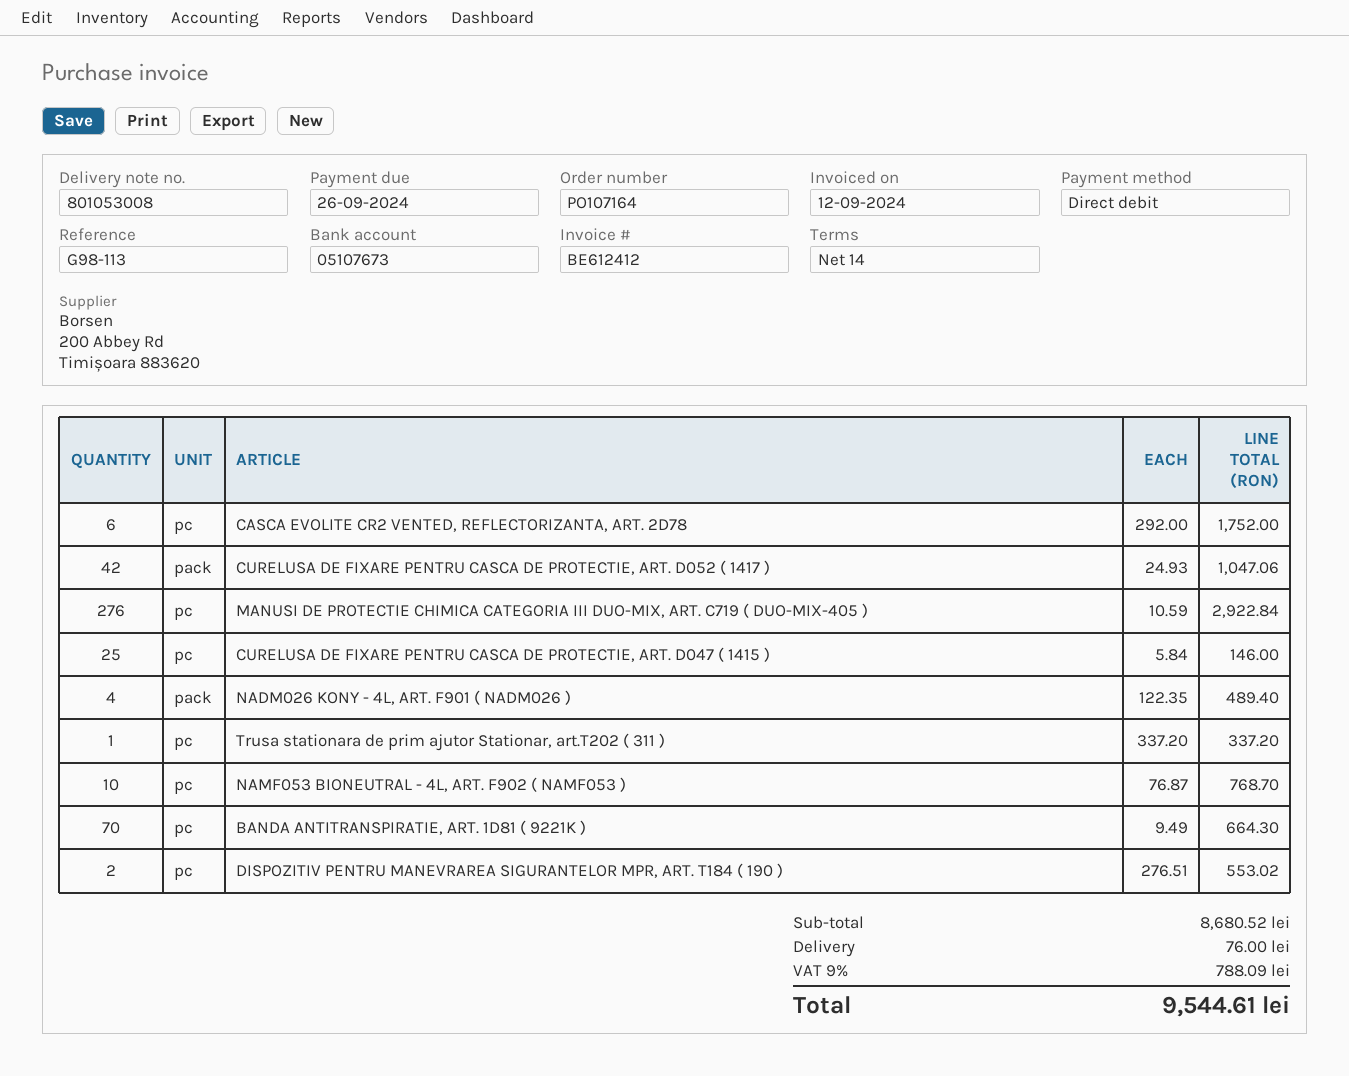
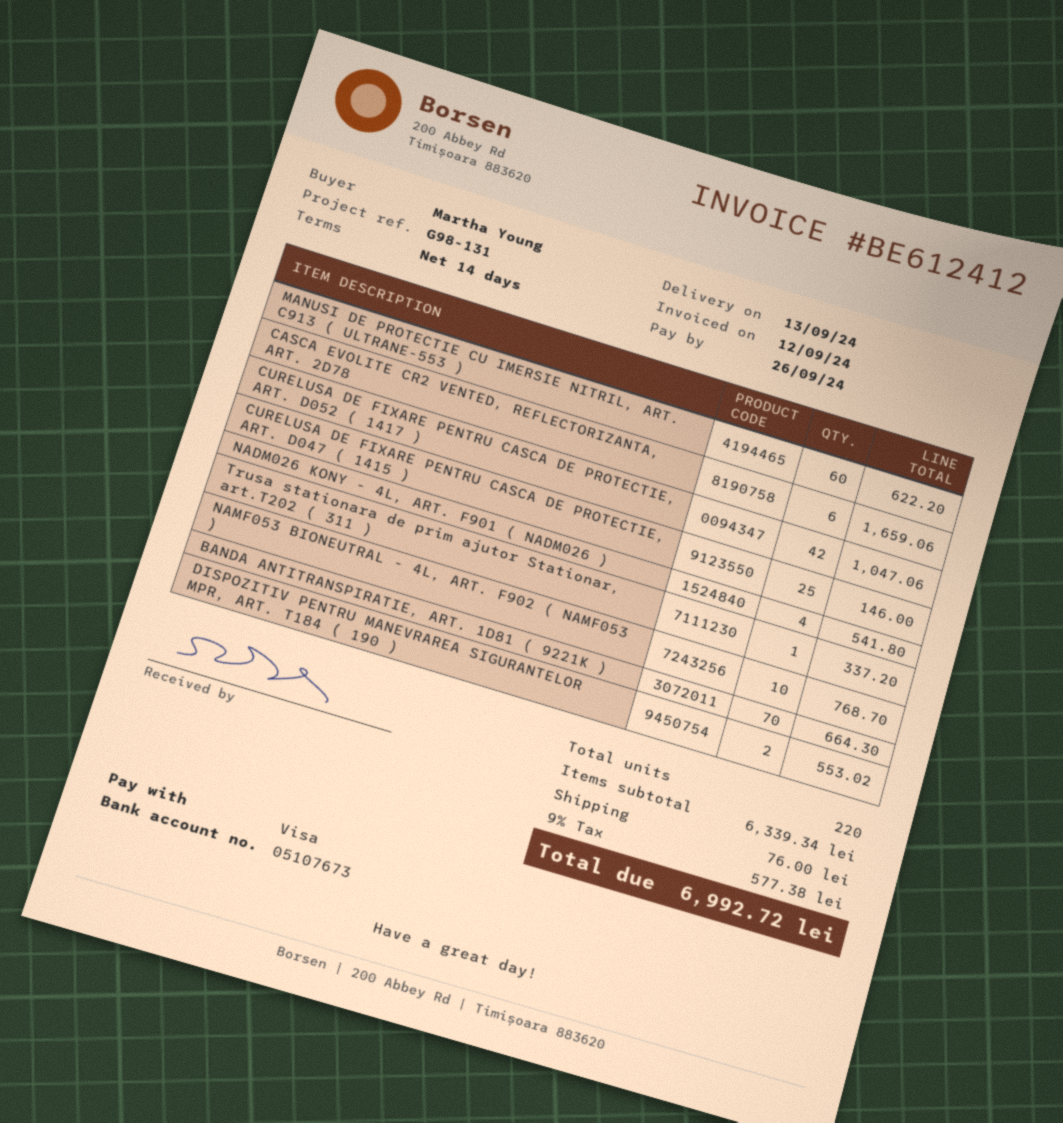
reference: G98-113 -> G98-131
payment method: direct debit -> Visa
CASCA EVOLITE CR2 VENTED, REFLECTORIZANTA, ART. 2D78: 6 for 1752.00 -> 6 for 1659.06
MANUSI DE PROTECTIE CHIMICA CATEGORIA III DUO-MIX, ART. C719 ( DUO-MIX-405 ): 276 for 2922.84 -> none
NADM026 KONY - 4L, ART. F901 ( NADM026 ): 4 for 489.40 -> 4 for 541.80
MANUSI DE PROTECTIE CU IMERSIE NITRIL, ART. C913 ( ULTRANE-553 ): none -> 60 for 622.20
subtotal: 8680.52 -> 6339.34
tax: 9% = 788.09 -> 9% = 577.38
total: 9544.61 -> 6992.72

